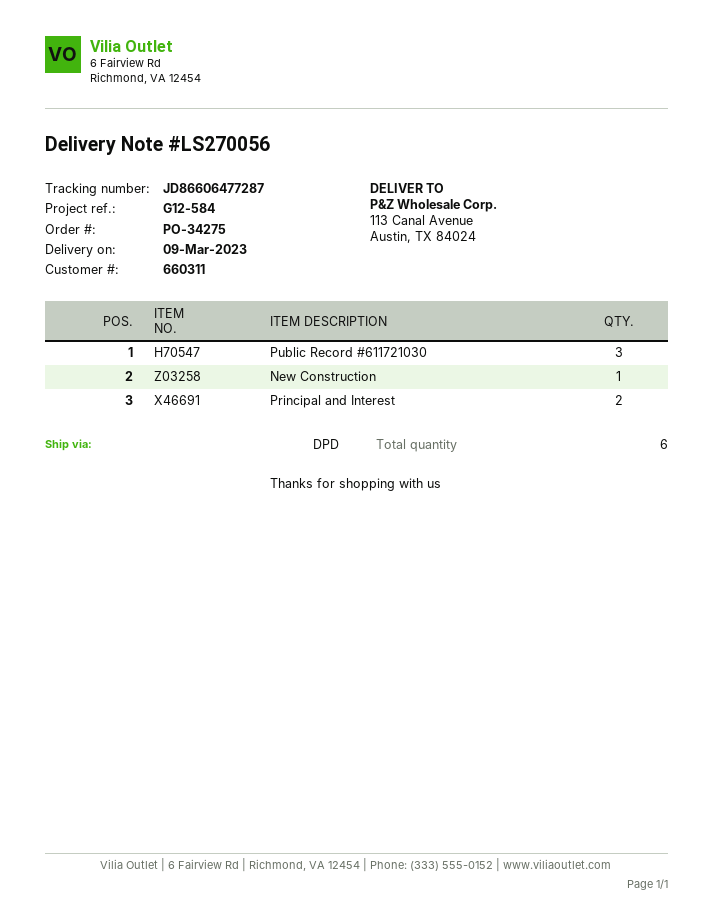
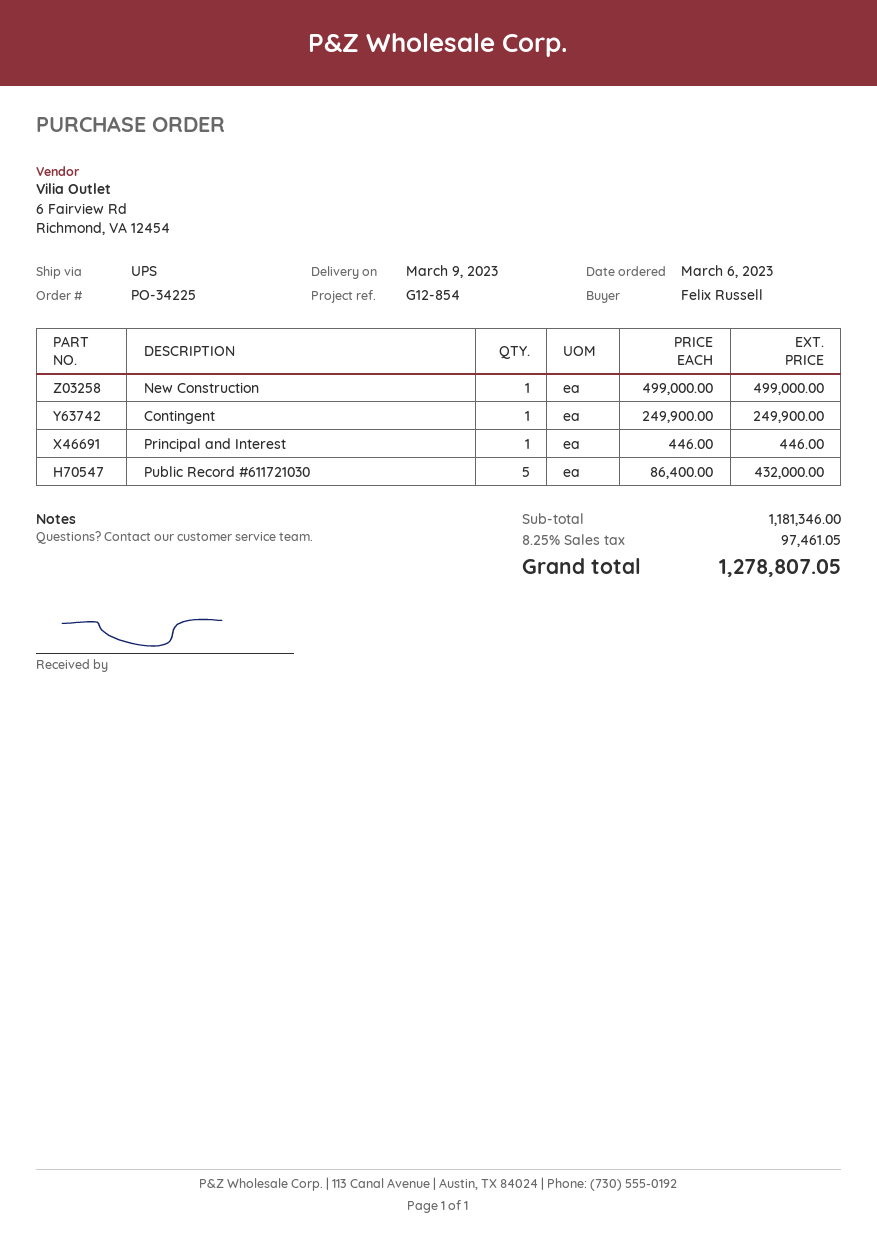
order number: PO-34275 -> PO-34225
reference: G12-584 -> G12-854
shipping method: DPD -> UPS
Public Record #611721030: 3 -> 5
Principal and Interest: 2 -> 1
Contingent: none -> 1

